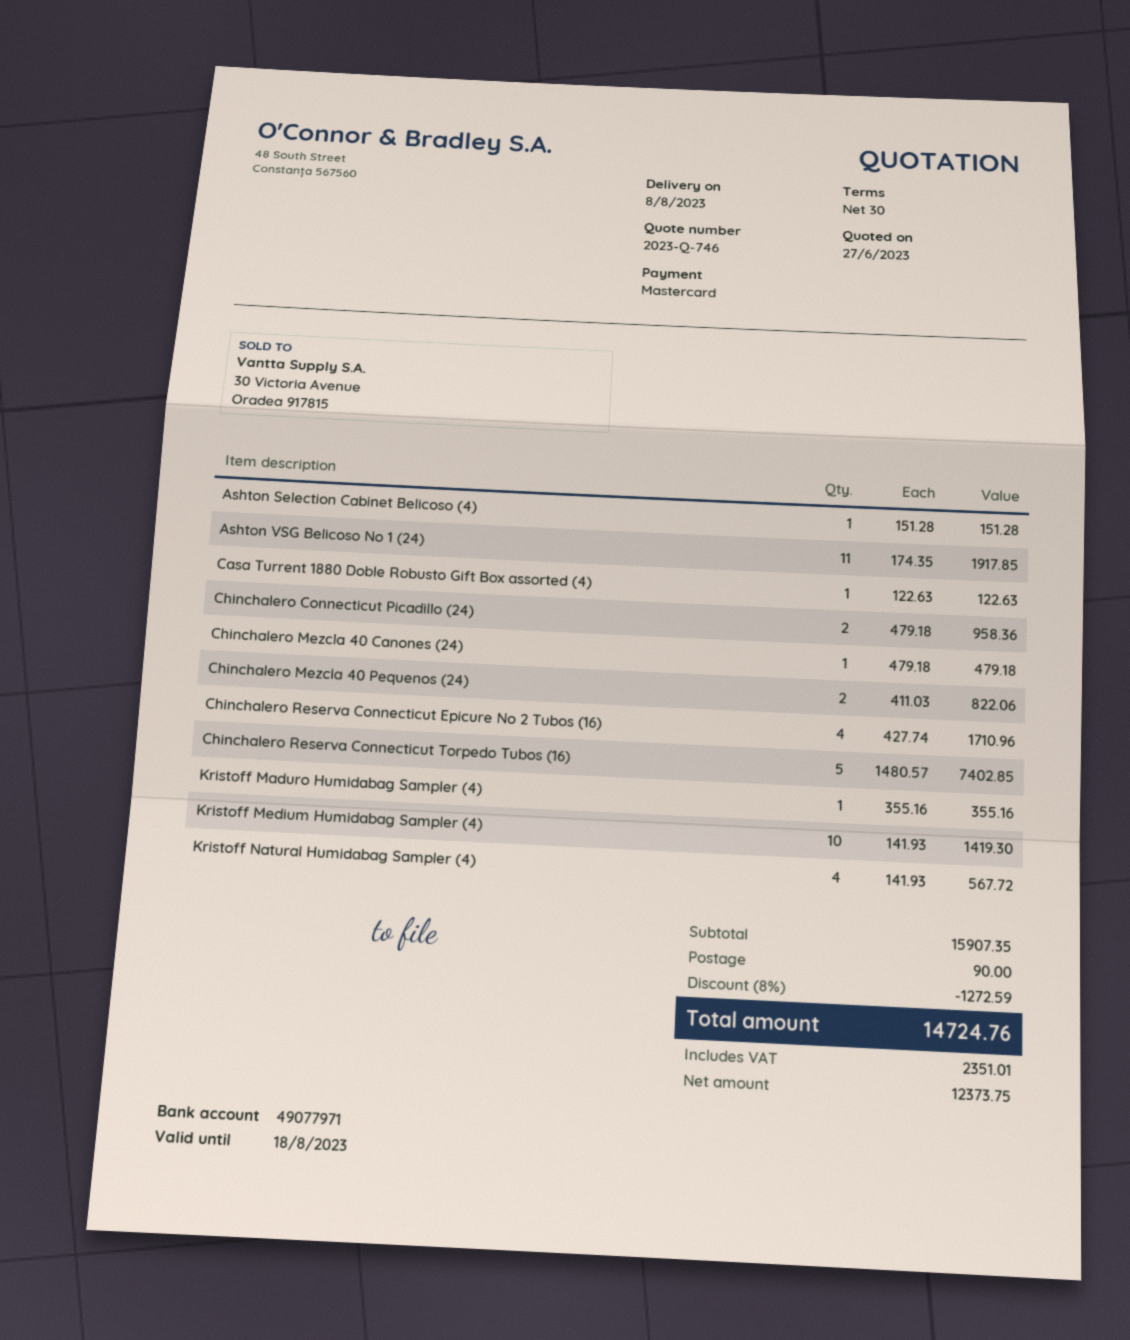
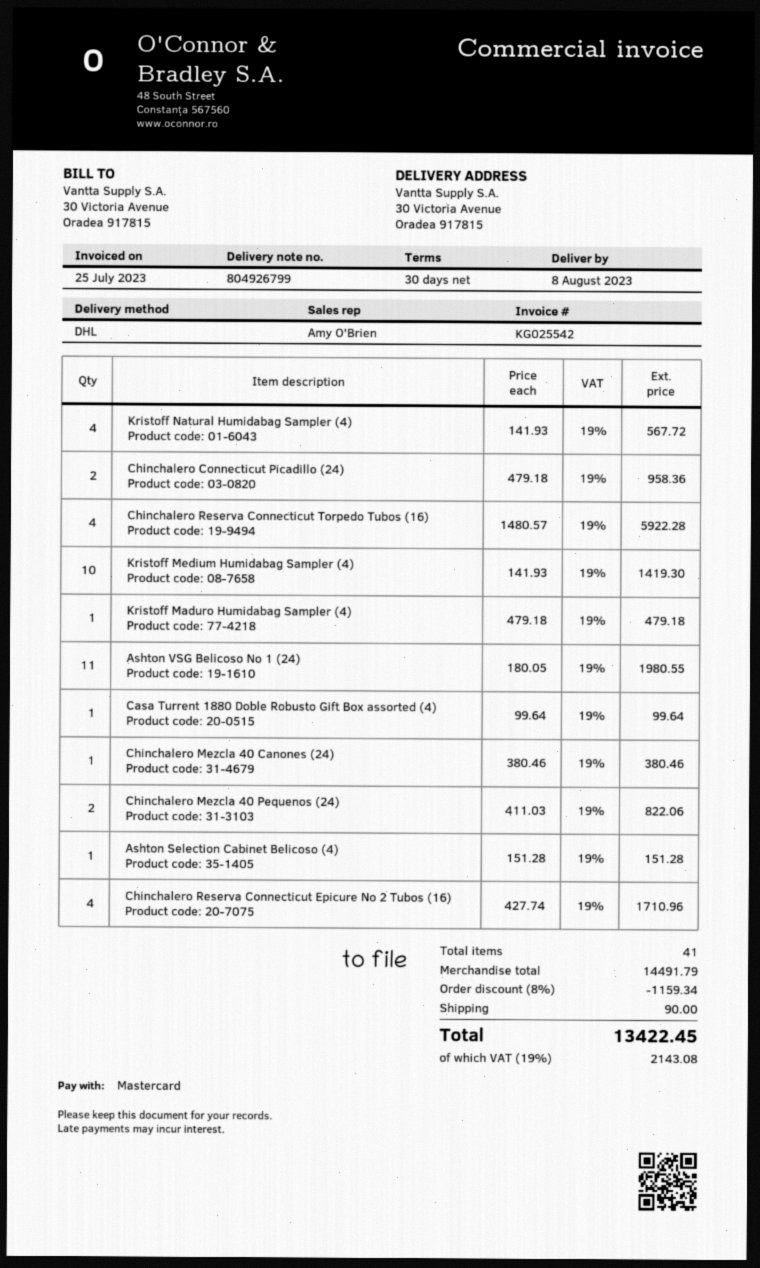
Ashton VSG Belicoso No 1 (24): 11 x 174.35 = 1917.85 -> 11 x 180.05 = 1980.55
Casa Turrent 1880 Doble Robusto Gift Box assorted (4): 1 x 122.63 = 122.63 -> 1 x 99.64 = 99.64
Chinchalero Mezcla 40 Canones (24): 1 x 479.18 = 479.18 -> 1 x 380.46 = 380.46
Chinchalero Reserva Connecticut Torpedo Tubos (16): 5 x 1480.57 = 7402.85 -> 4 x 1480.57 = 5922.28
Kristoff Maduro Humidabag Sampler (4): 1 x 355.16 = 355.16 -> 1 x 479.18 = 479.18
subtotal: 15907.35 -> 14491.79
discount: 8% = 1272.59 -> 8% = 1159.34
tax: 2351.01 -> 2143.08
total: 14724.76 -> 13422.45

